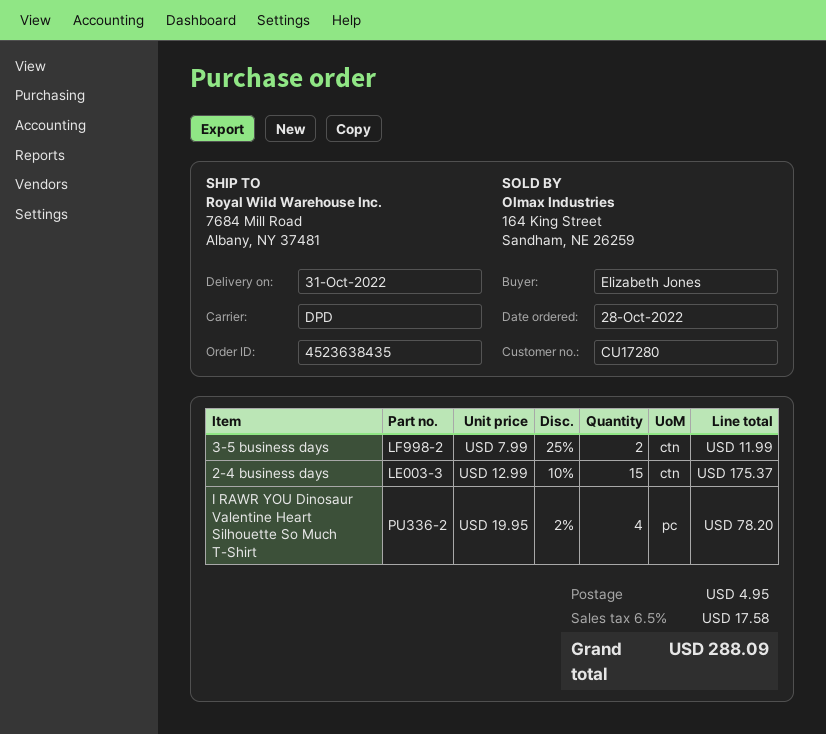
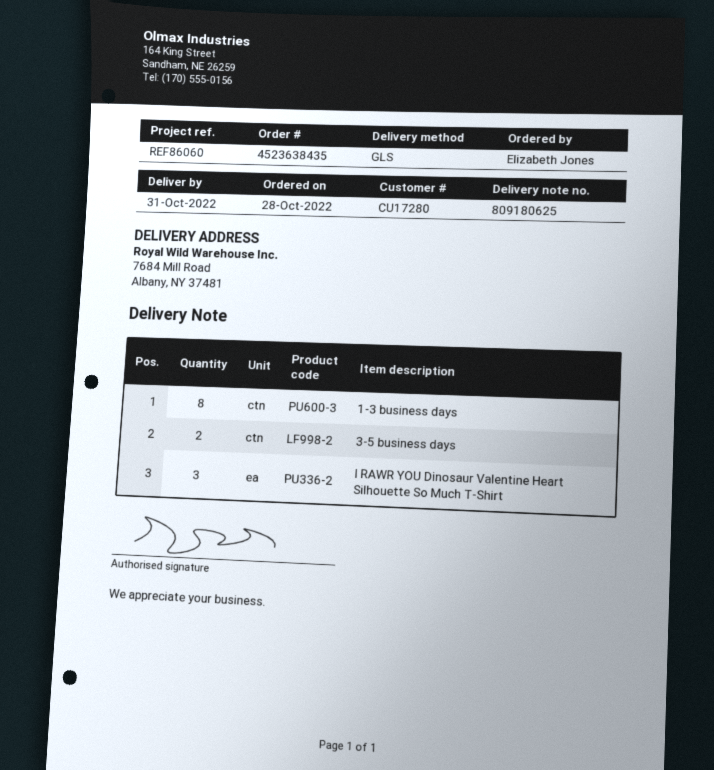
shipping method: DPD -> GLS
2-4 business days: 15 -> none
I RAWR YOU Dinosaur Valentine Heart Silhouette So Much T-Shirt: 4 -> 3
1-3 business days: none -> 8

